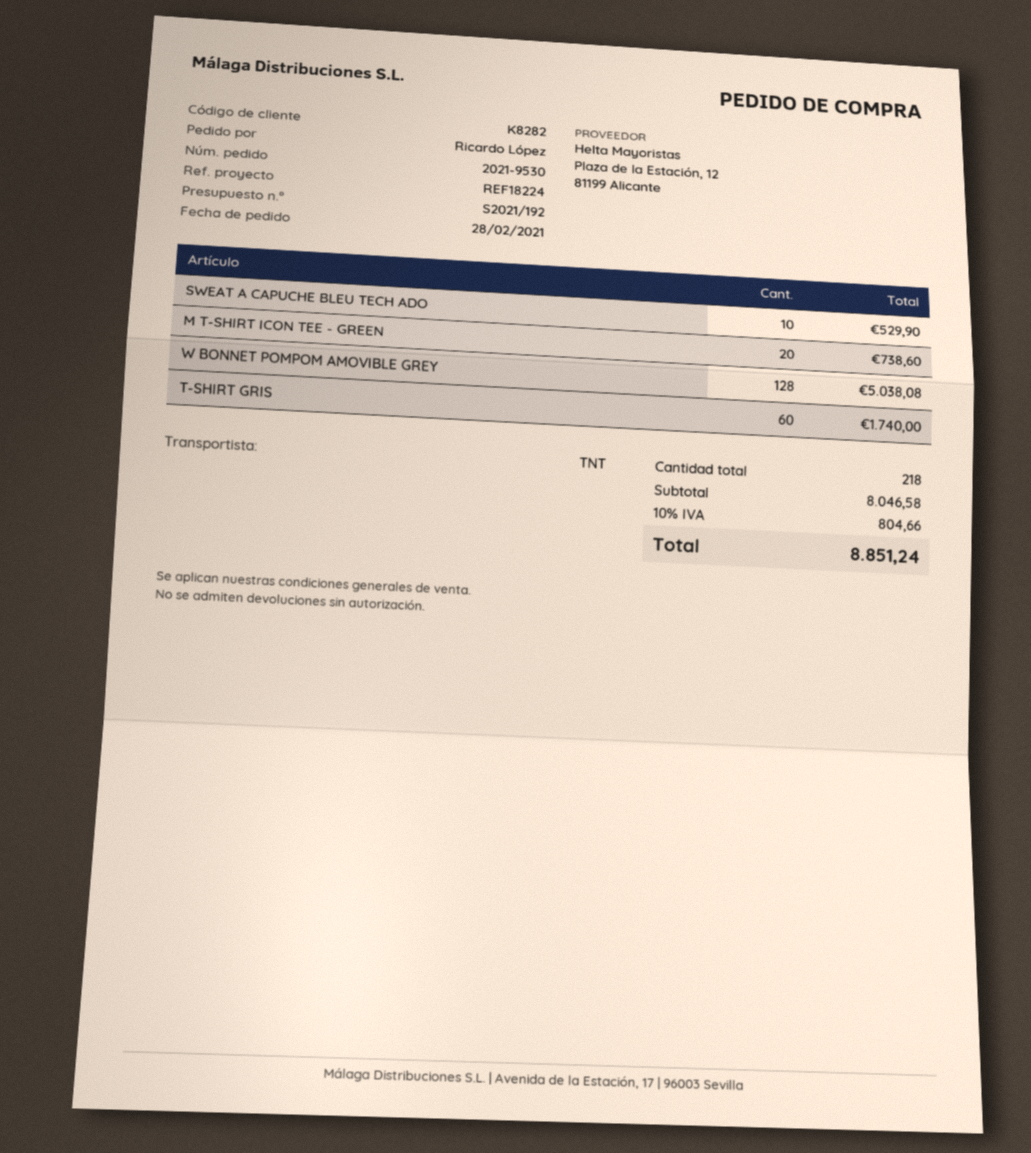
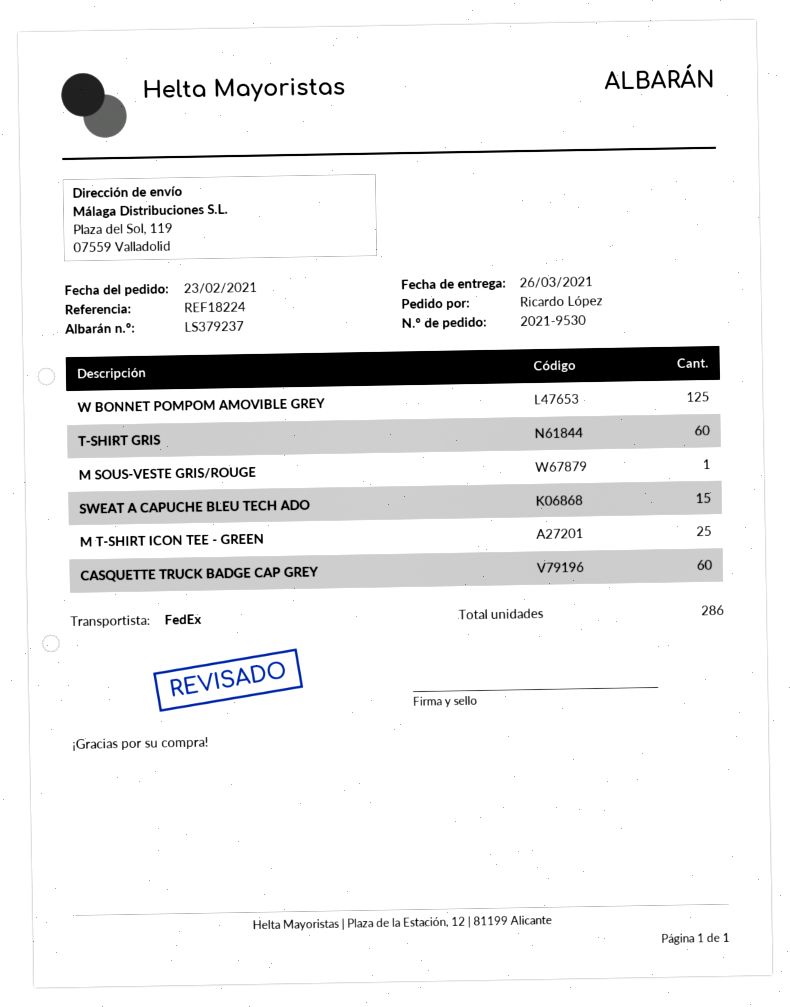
order date: 2021-02-28 -> 2021-02-23
shipping method: TNT -> FedEx
SWEAT A CAPUCHE BLEU TECH ADO: 10 -> 15
M T-SHIRT ICON TEE - GREEN: 20 -> 25
W BONNET POMPOM AMOVIBLE GREY: 128 -> 125
M SOUS-VESTE GRIS/ROUGE: none -> 1
CASQUETTE TRUCK BADGE CAP GREY: none -> 60
total quantity: 218 -> 286

